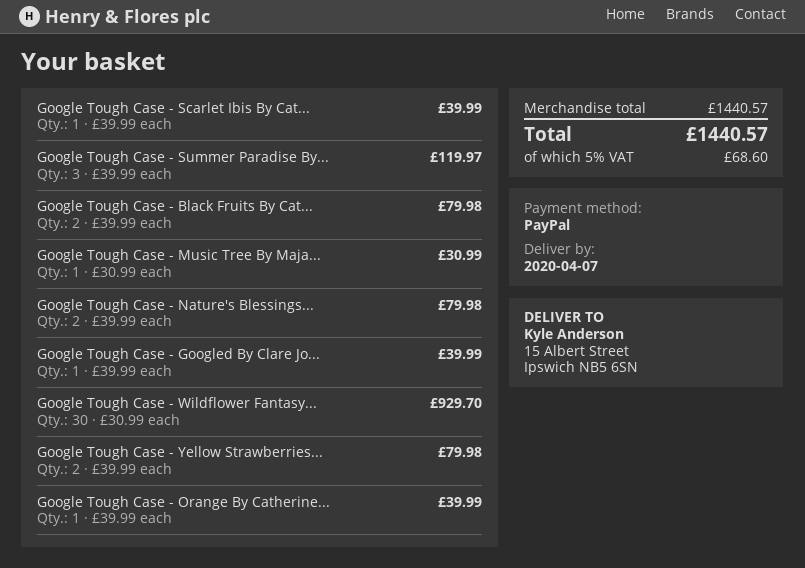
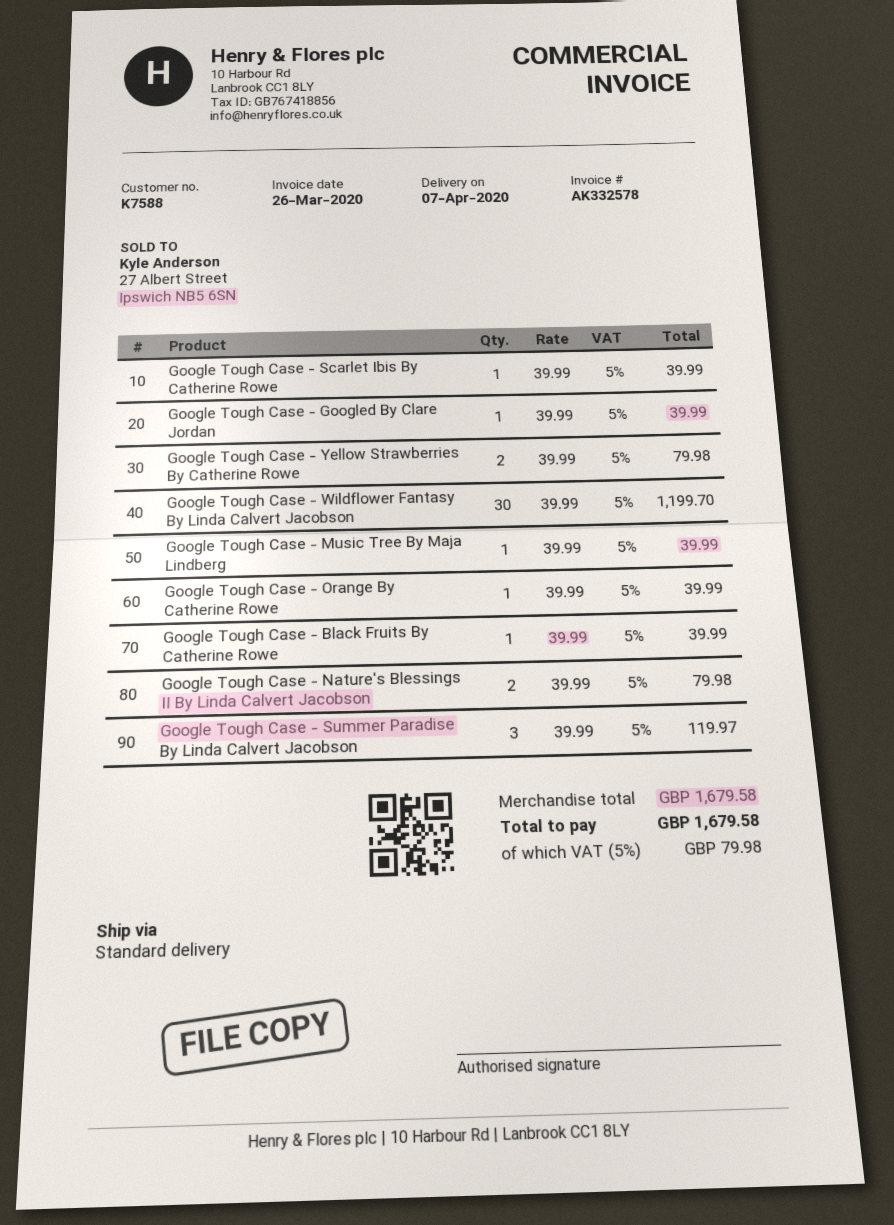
Google Tough Case - Black Fruits By Cat...: 2 x 39.99 = 79.98 -> 1 x 39.99 = 39.99
Google Tough Case - Music Tree By Maja...: 1 x 30.99 = 30.99 -> 1 x 39.99 = 39.99
Google Tough Case - Wildflower Fantasy...: 30 x 30.99 = 929.70 -> 30 x 39.99 = 1199.70
subtotal: 1440.57 -> 1679.58
tax: 5% = 68.60 -> 5% = 79.98
total: 1440.57 -> 1679.58

